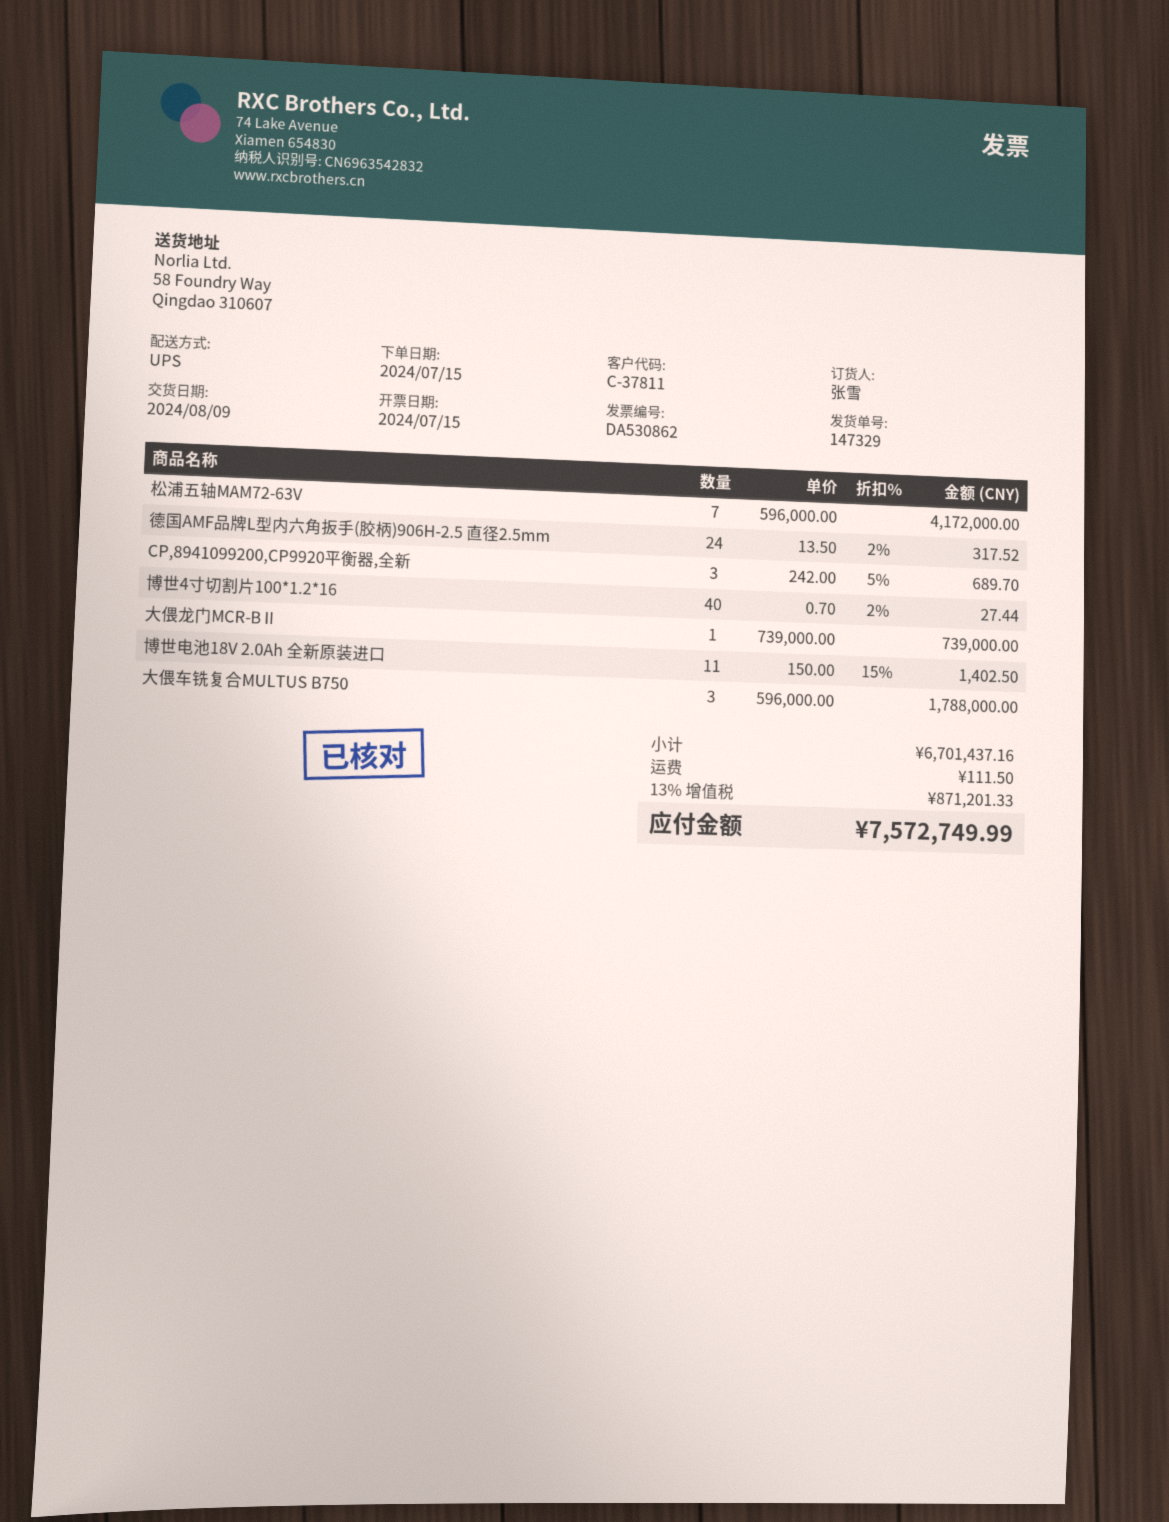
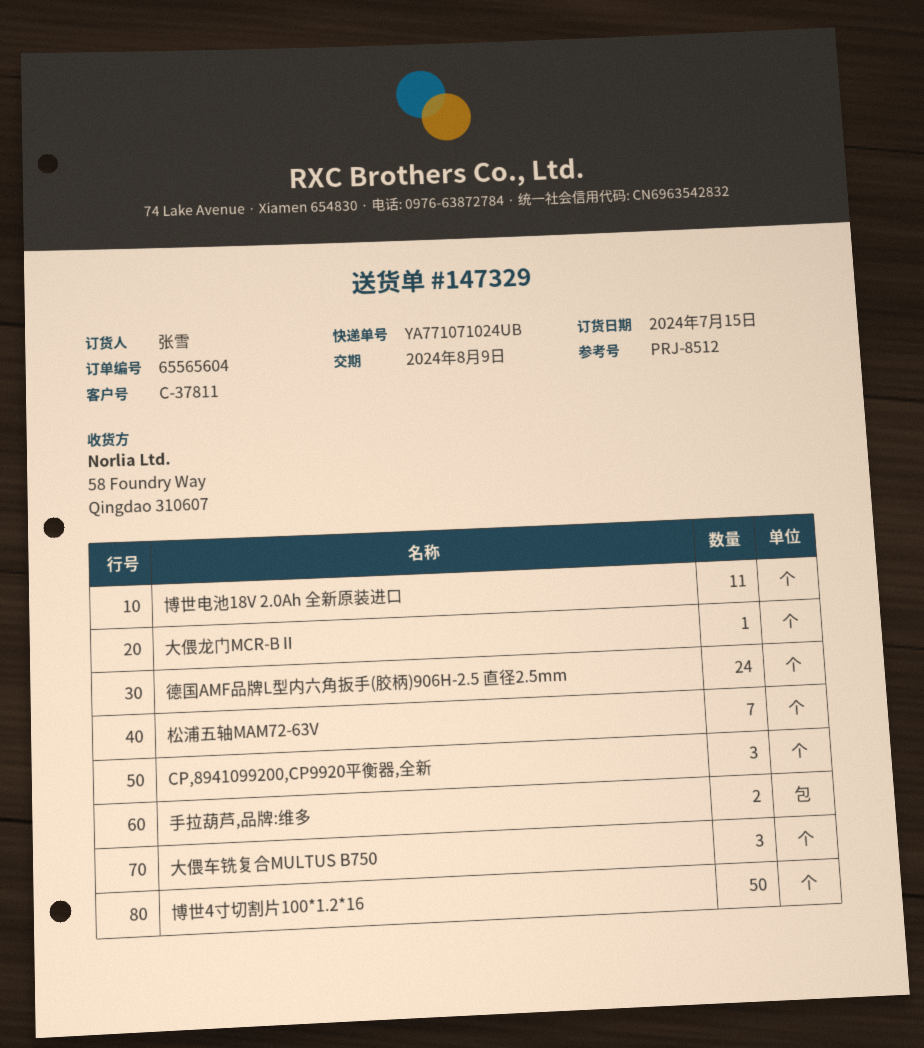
博世4寸切割片100*1.2*16: 40 -> 50
手拉葫芦,品牌:维多: none -> 2

